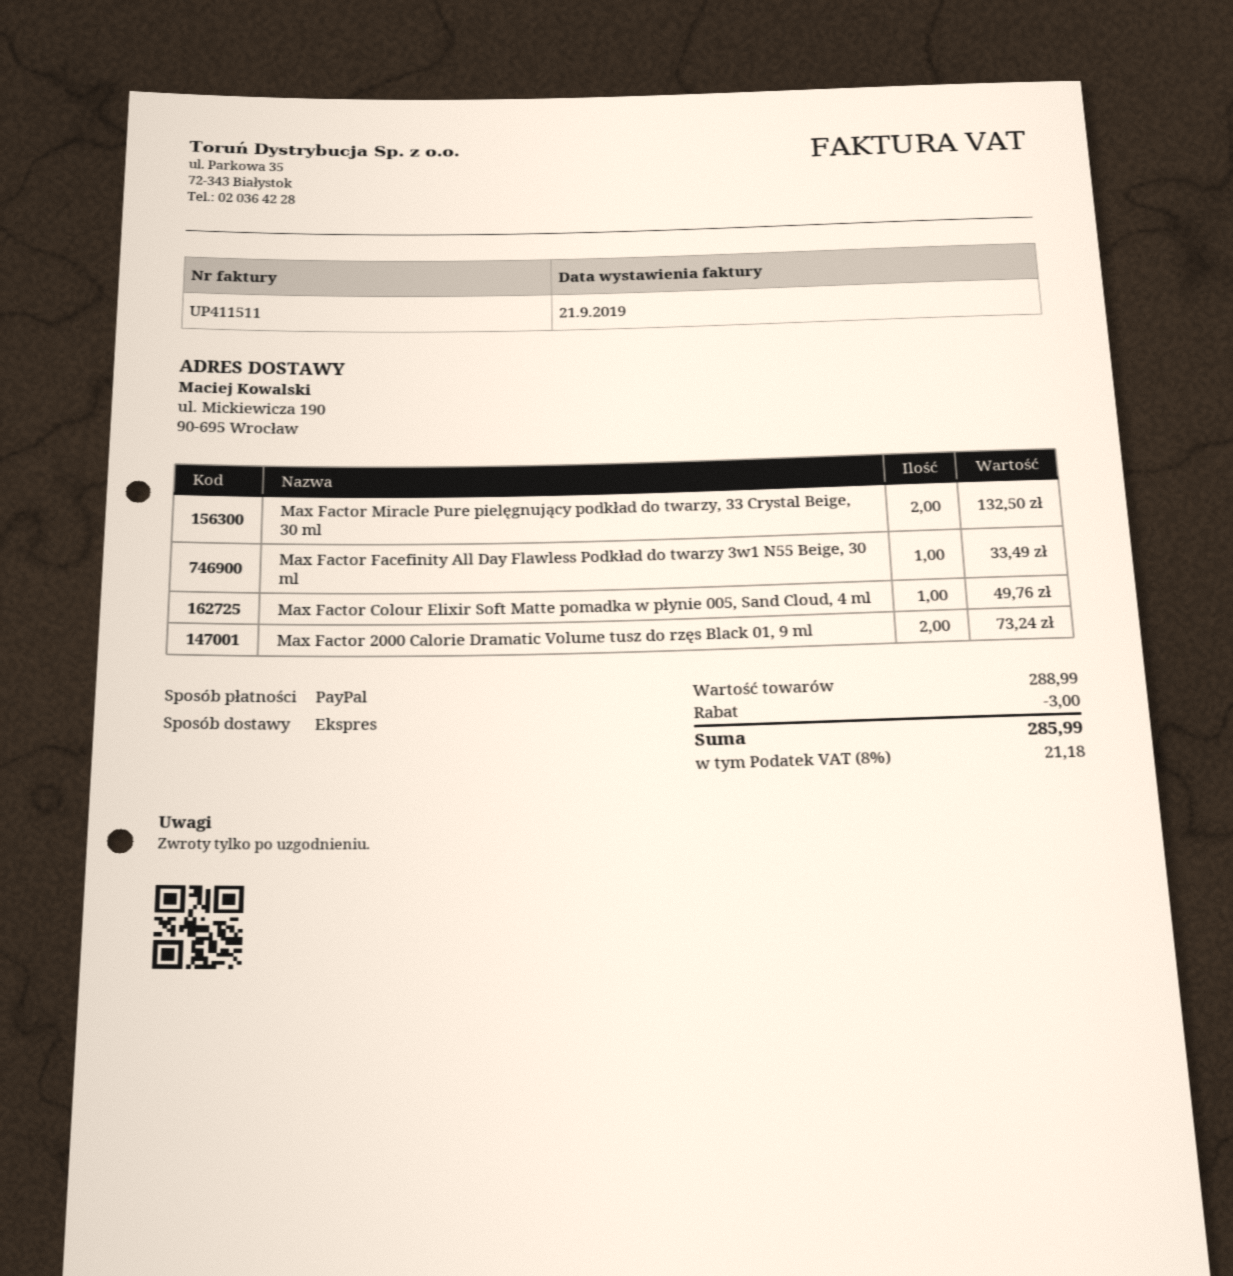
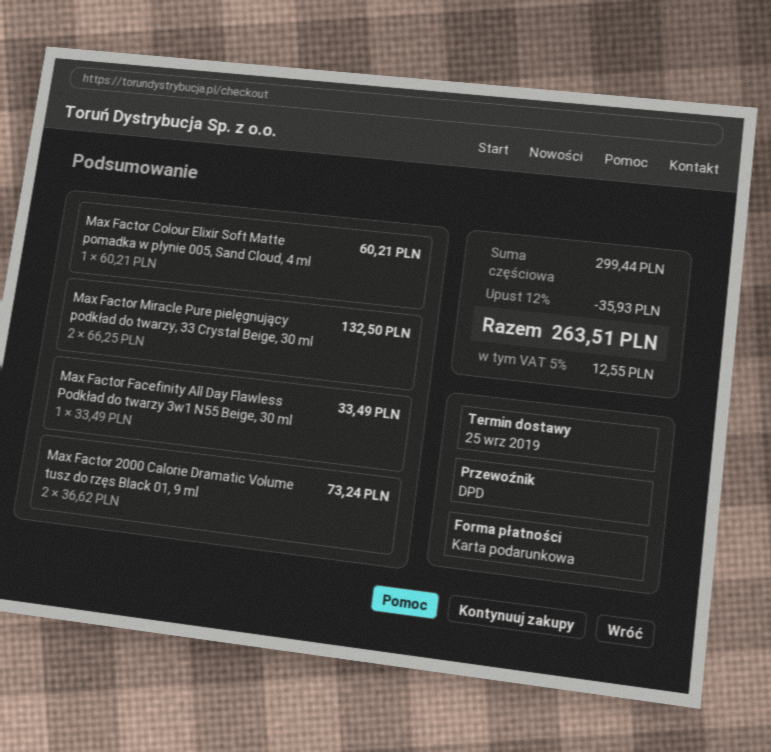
payment method: PayPal -> gift card
shipping method: express -> DPD
Max Factor Colour Elixir Soft Matte pomadka w płynie 005, Sand Cloud, 4 ml: 1 for 49.76 -> 1 for 60.21
subtotal: 288.99 -> 299.44
discount: 3.00 -> 35.93
tax: 8% = 21.18 -> 5% = 12.55
total: 285.99 -> 263.51

